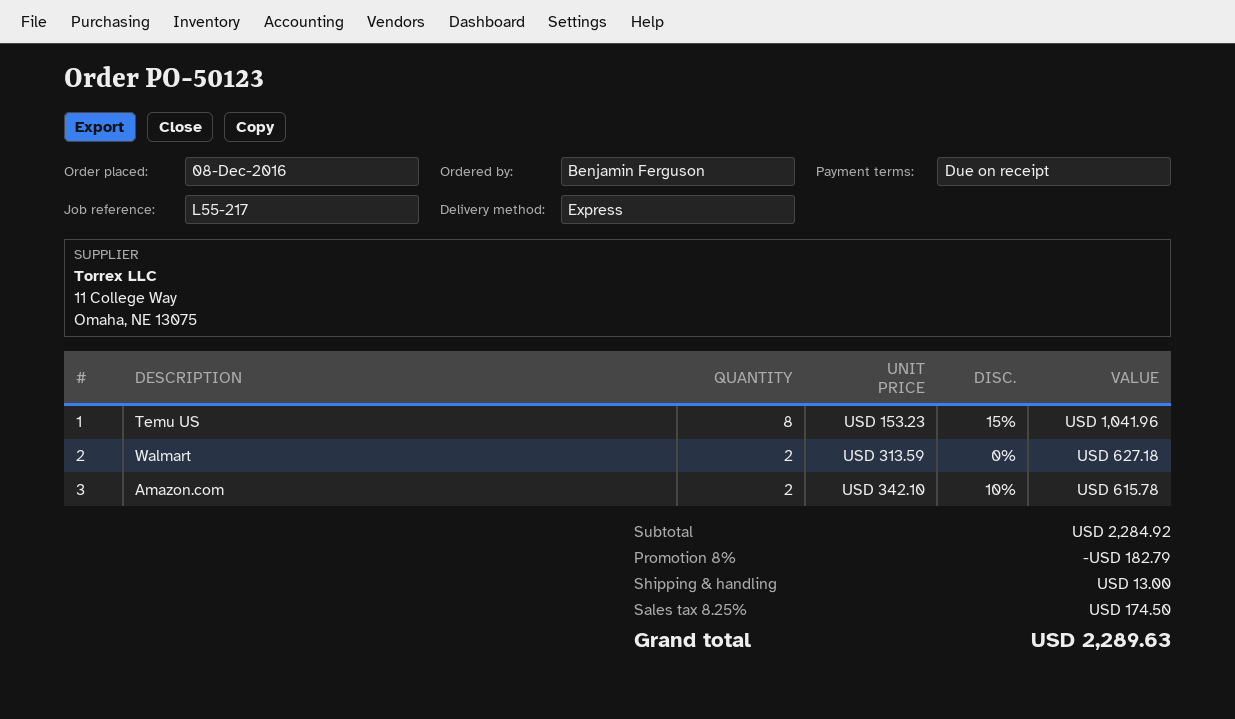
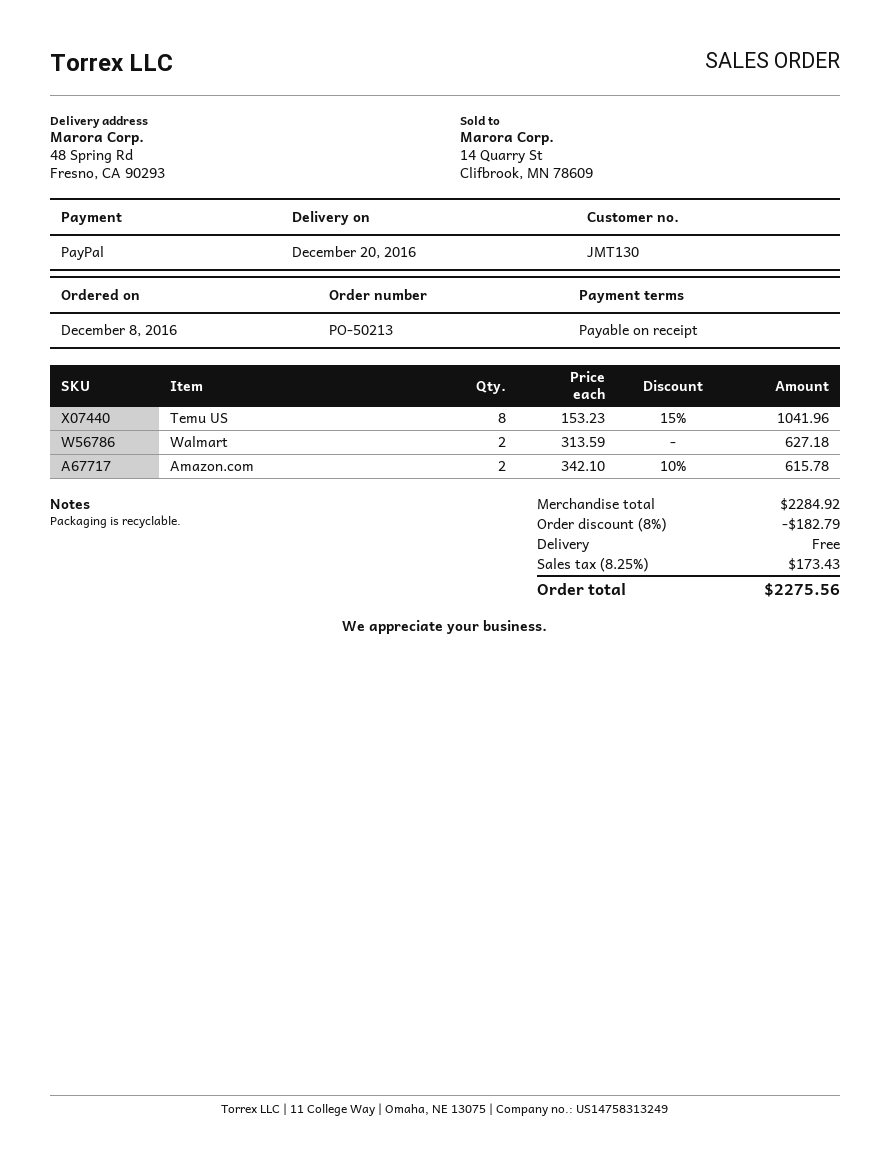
order number: PO-50123 -> PO-50213
shipping: 13.00 -> 0.00
tax: 8.25% = 174.50 -> 8.25% = 173.43
total: 2289.63 -> 2275.56

